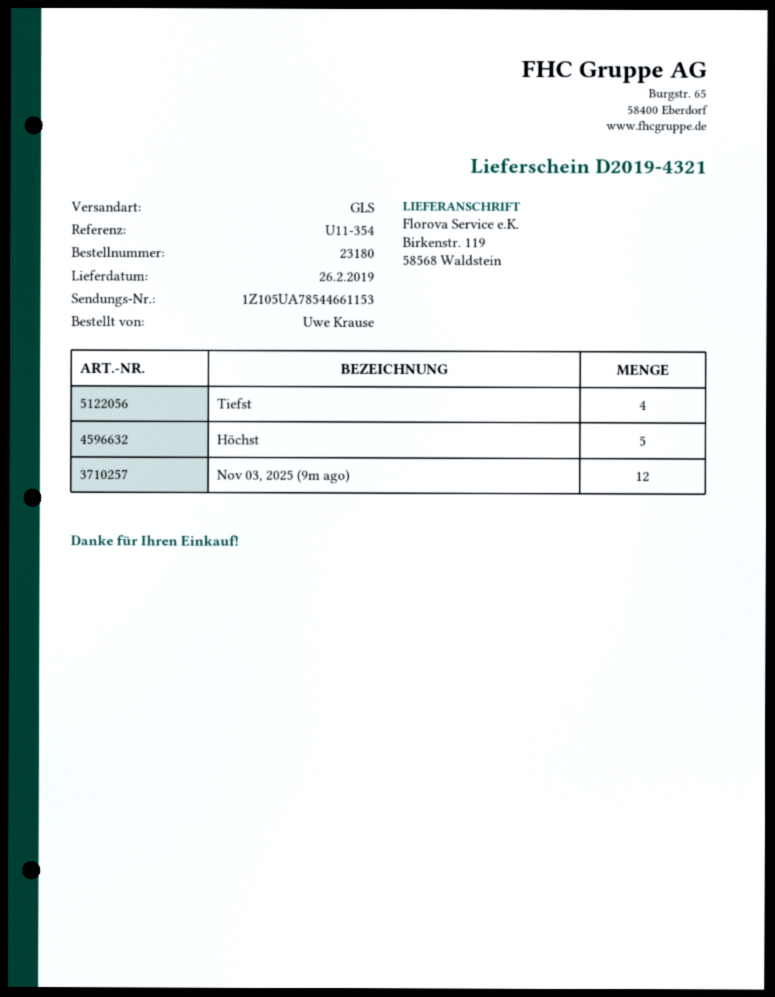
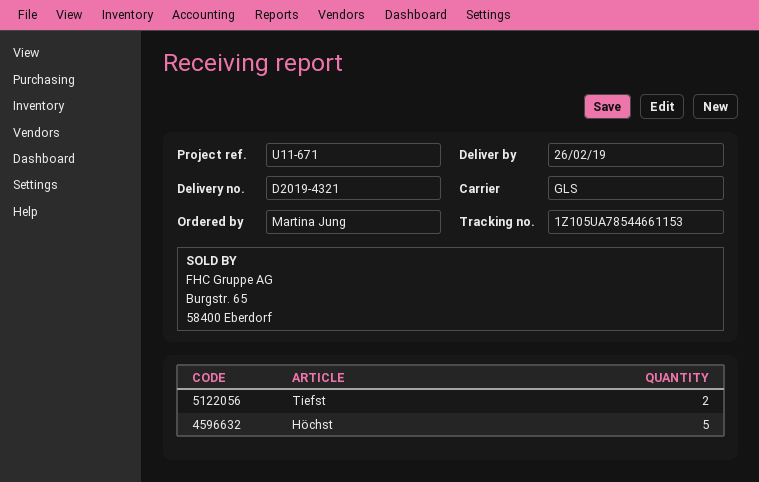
reference: U11-354 -> U11-671
ordered by: Uwe Krause -> Martina Jung
Tiefst: 4 -> 2
Nov 03, 2025 (9m ago): 12 -> none

